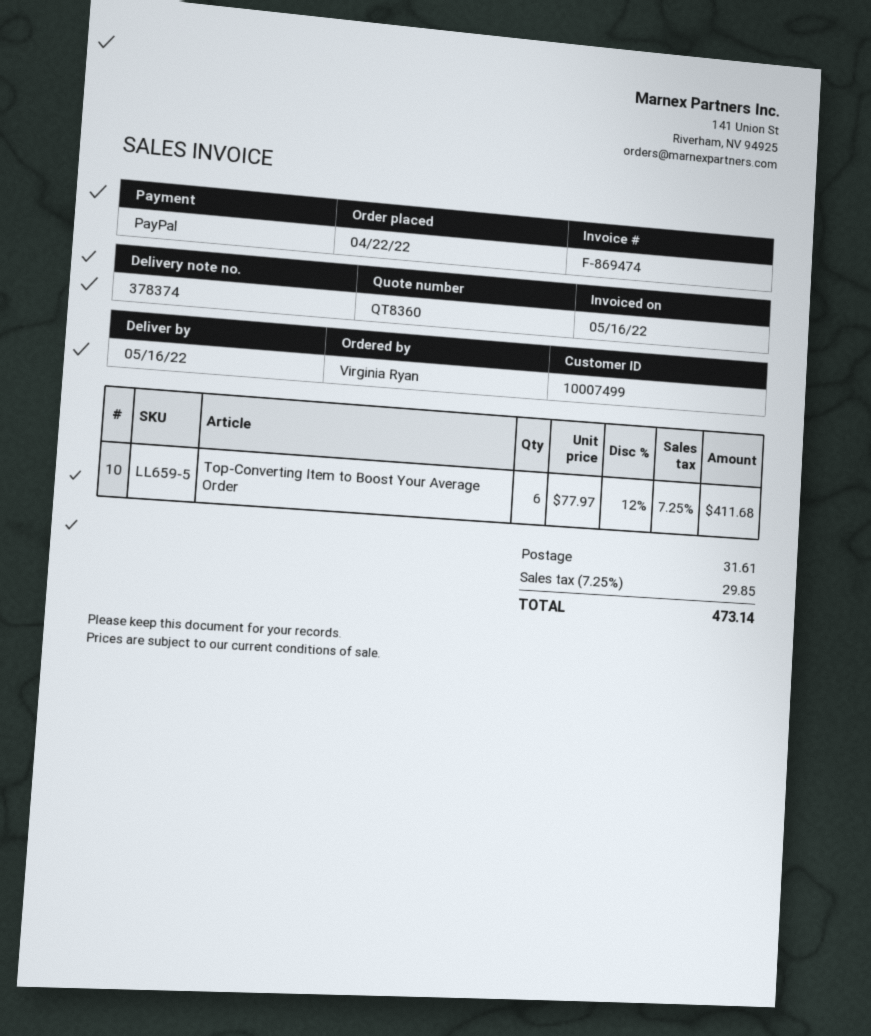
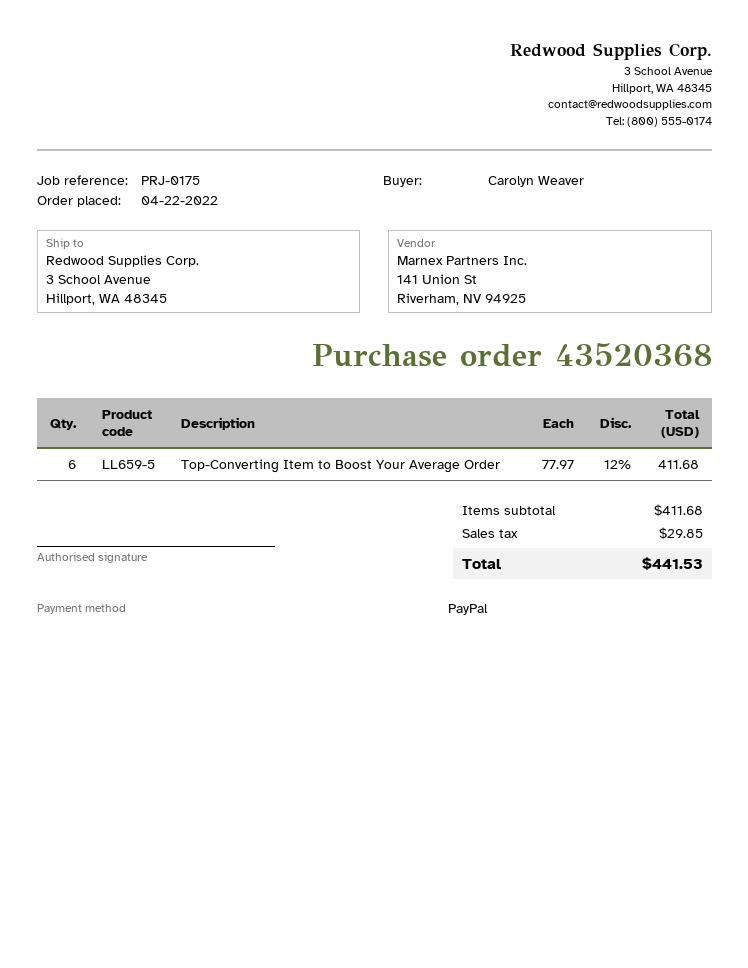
ordered by: Virginia Ryan -> Carolyn Weaver
shipping: 31.61 -> none
total: 473.14 -> 441.53

